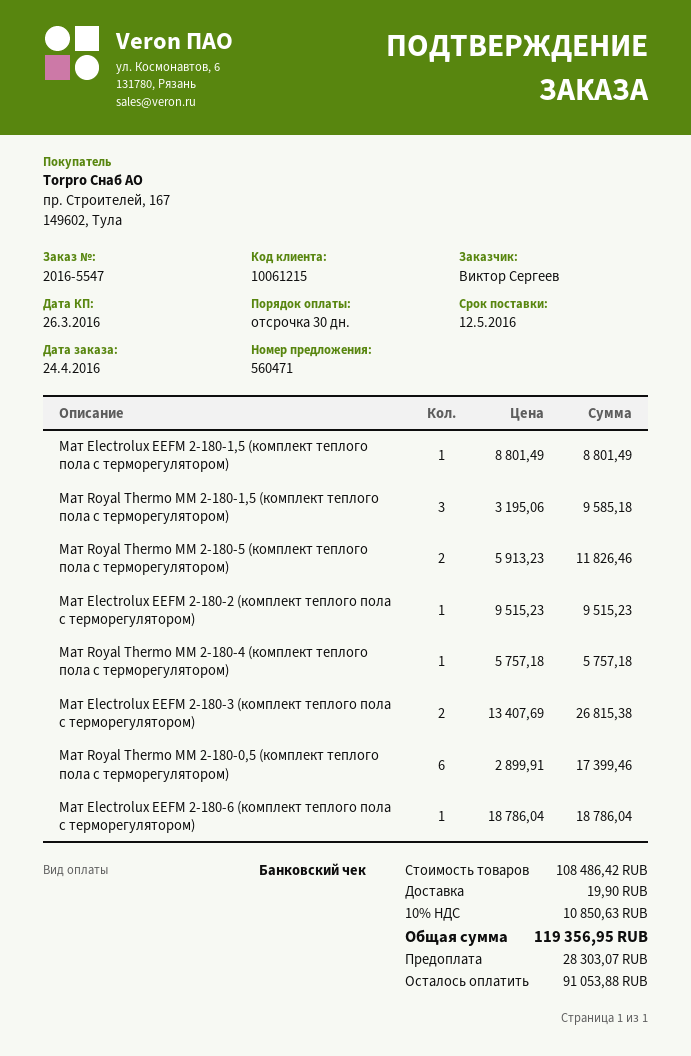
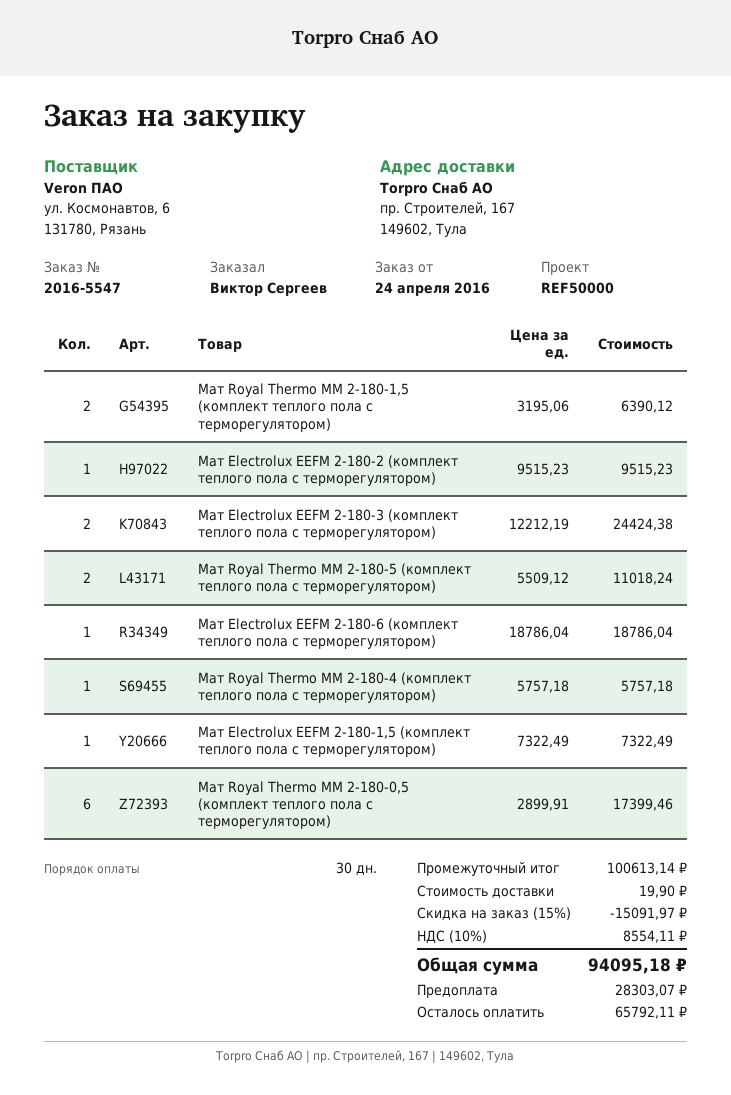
Мат Electrolux EEFM 2-180-1,5 (комплект теплого пола c терморегулятором): 1 x 8801.49 = 8801.49 -> 1 x 7322.49 = 7322.49
Мат Royal Thermo MM 2-180-1,5 (комплект теплого пола с терморегулятором): 3 x 3195.06 = 9585.18 -> 2 x 3195.06 = 6390.12
Мат Royal Thermo MM 2-180-5 (комплект теплого пола с терморегулятором): 2 x 5913.23 = 11826.46 -> 2 x 5509.12 = 11018.24
Мат Electrolux EEFM 2-180-3 (комплект теплого пола c терморегулятором): 2 x 13407.69 = 26815.38 -> 2 x 12212.19 = 24424.38
subtotal: 108486.42 -> 100613.14
discount: none -> 15% = 15091.97
tax: 10% = 10850.63 -> 10% = 8554.11
total: 119356.95 -> 94095.18
balance: 91053.88 -> 65792.11

